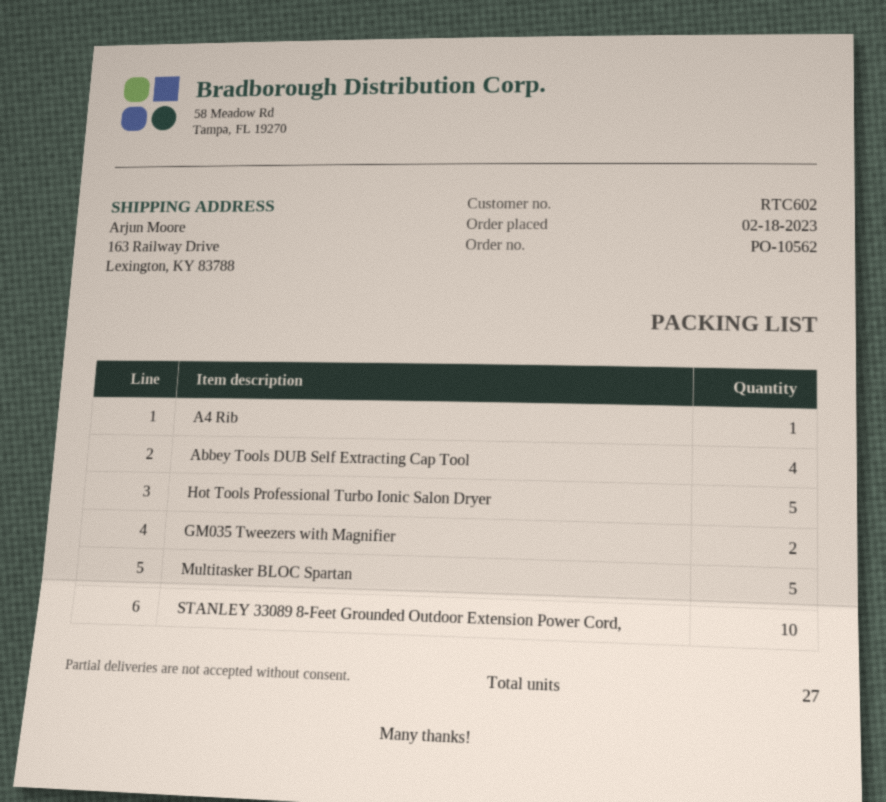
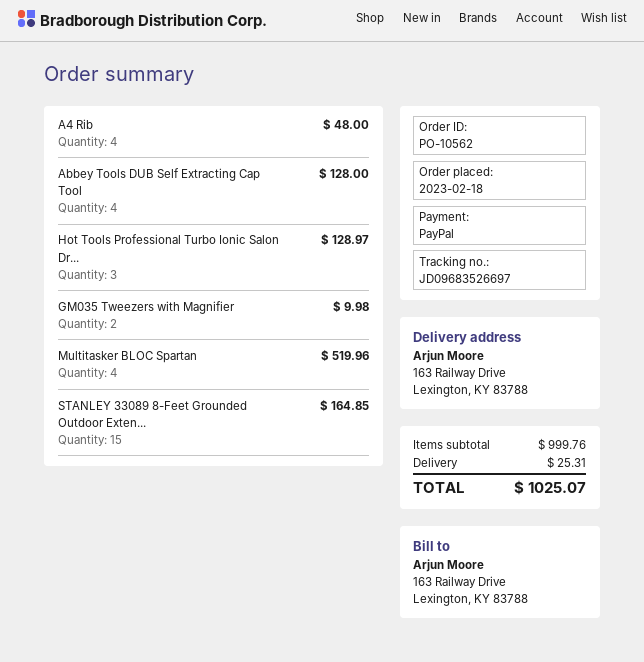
A4 Rib: 1 -> 4
Hot Tools Professional Turbo Ionic Salon Dryer: 5 -> 3
Multitasker BLOC Spartan: 5 -> 4
STANLEY 33089 8-Feet Grounded Outdoor Extension Power Cord,: 10 -> 15

